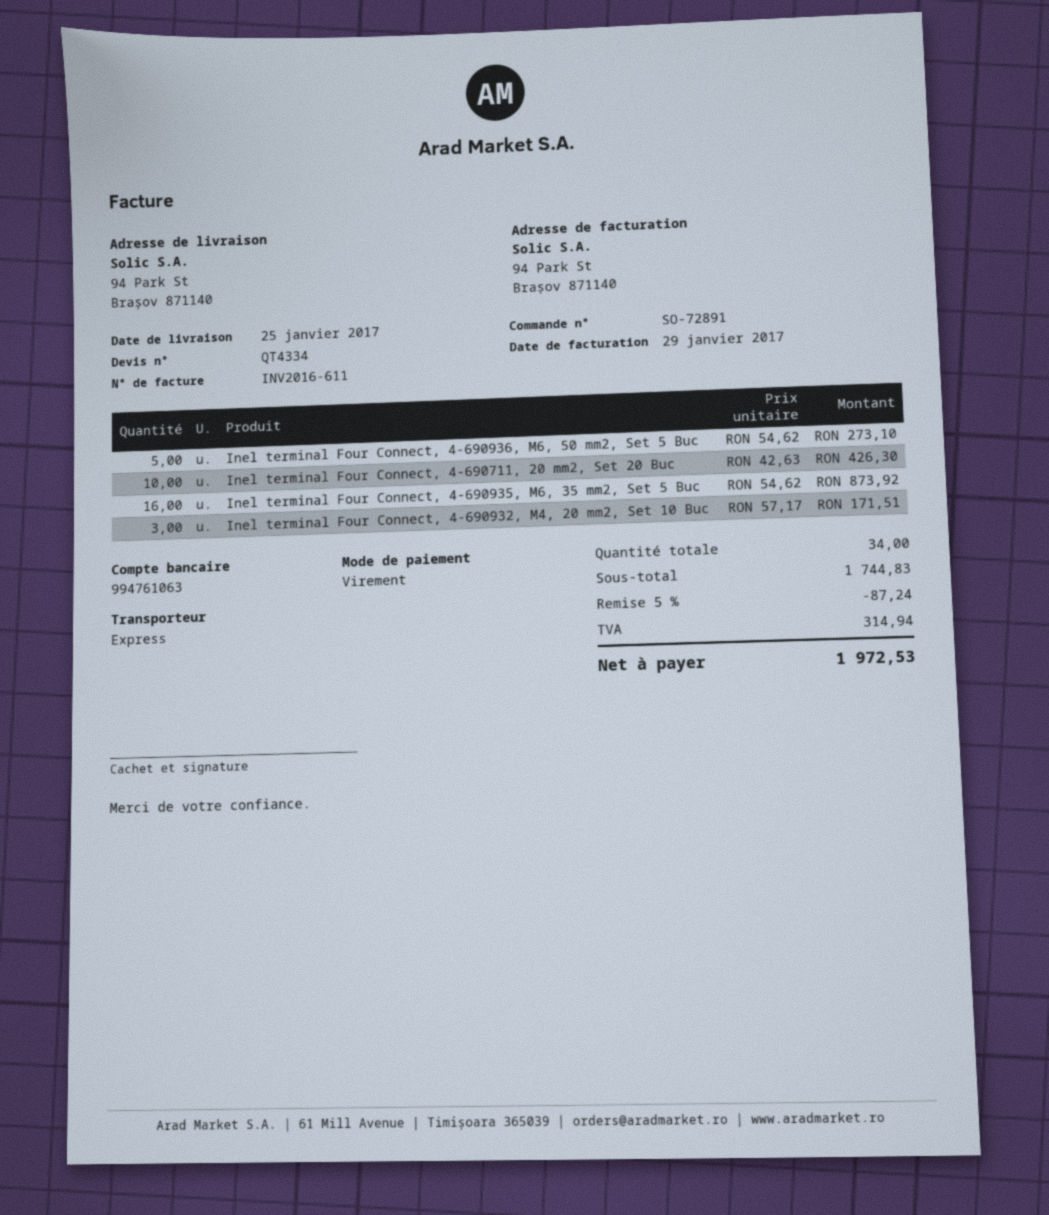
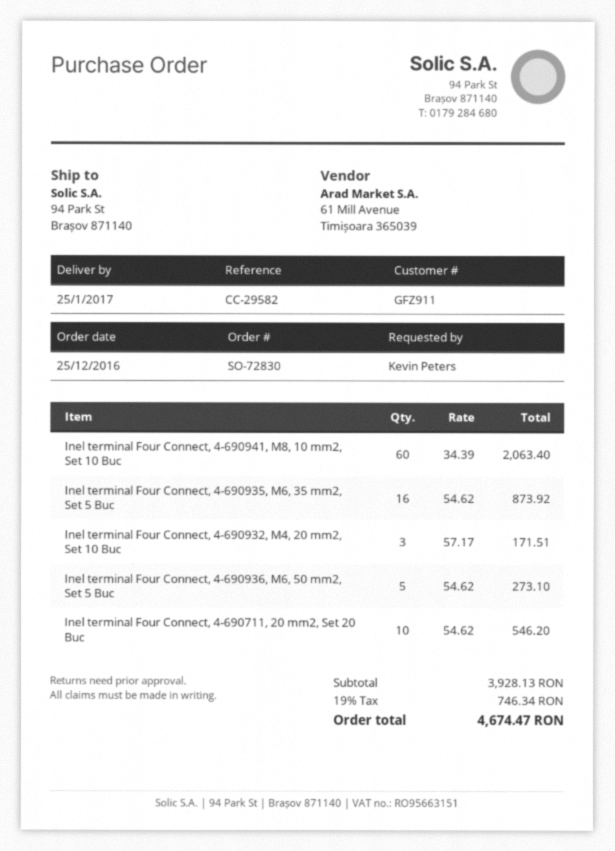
order number: SO-72891 -> SO-72830
Inel terminal Four Connect, 4-690711, 20 mm2, Set 20 Buc: 10 x 42.63 = 426.30 -> 10 x 54.62 = 546.20
Inel terminal Four Connect, 4-690941, M8, 10 mm2, Set 10 Buc: none -> 60 x 34.39 = 2063.40
subtotal: 1744.83 -> 3928.13
discount: 5% = 87.24 -> none
tax: 314.94 -> 746.34
total: 1972.53 -> 4674.47

